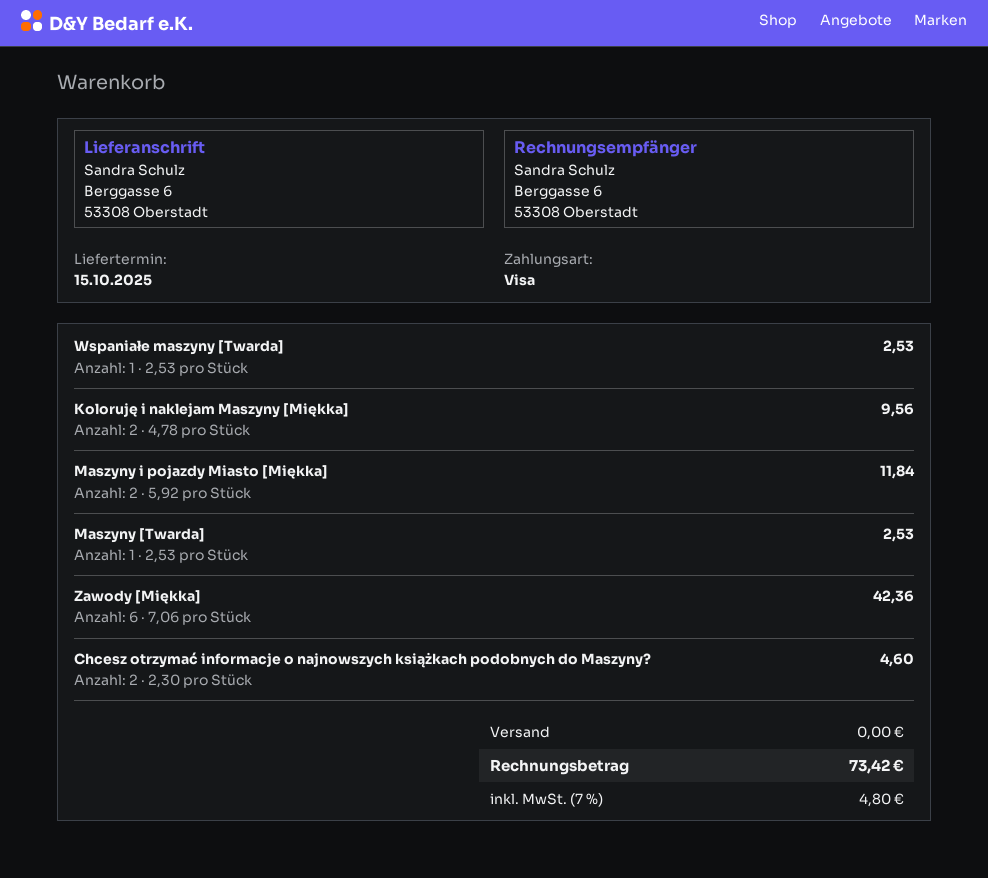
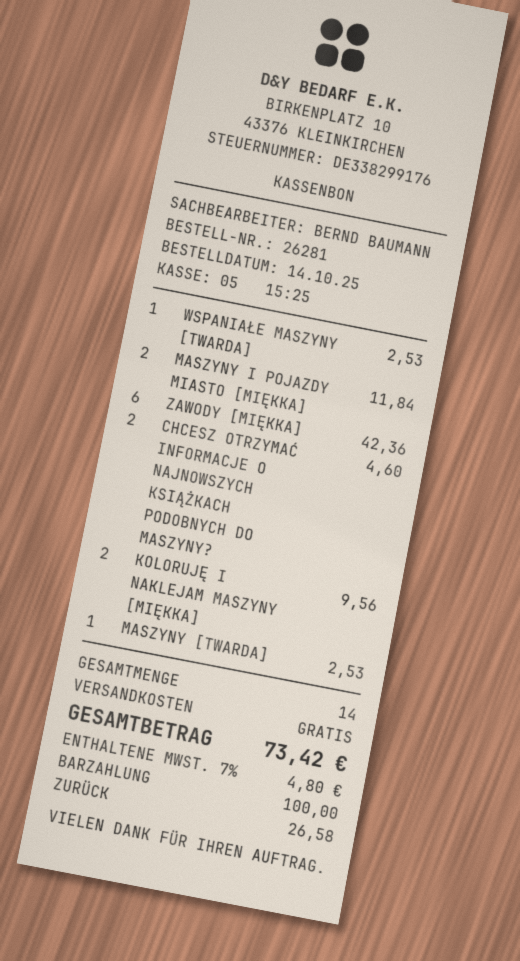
payment method: Visa -> cash

